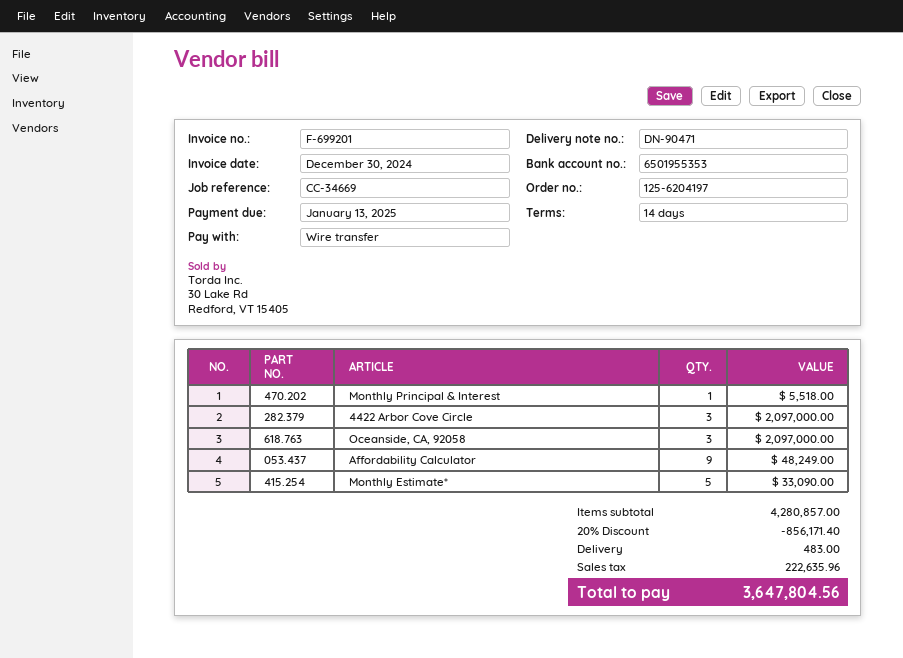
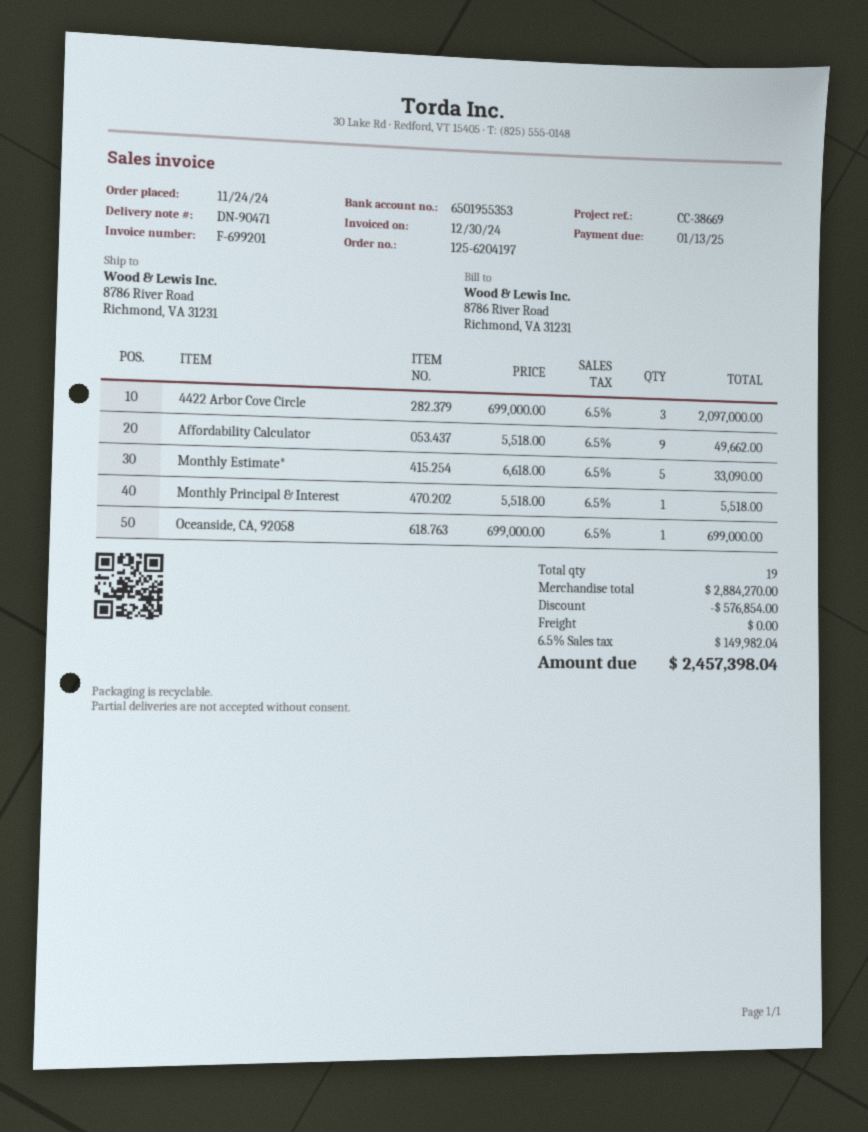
reference: CC-34669 -> CC-38669
Oceanside, CA, 92058: 3 for 2097000.00 -> 1 for 699000.00
Affordability Calculator: 9 for 48249.00 -> 9 for 49662.00
subtotal: 4280857.00 -> 2884270.00
discount: 856171.40 -> 576854.00
shipping: 483.00 -> 0.00
tax: 222635.96 -> 149982.04
total: 3647804.56 -> 2457398.04

